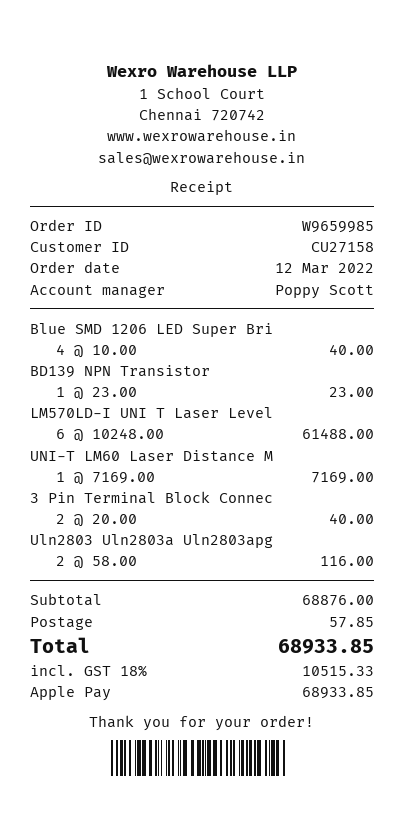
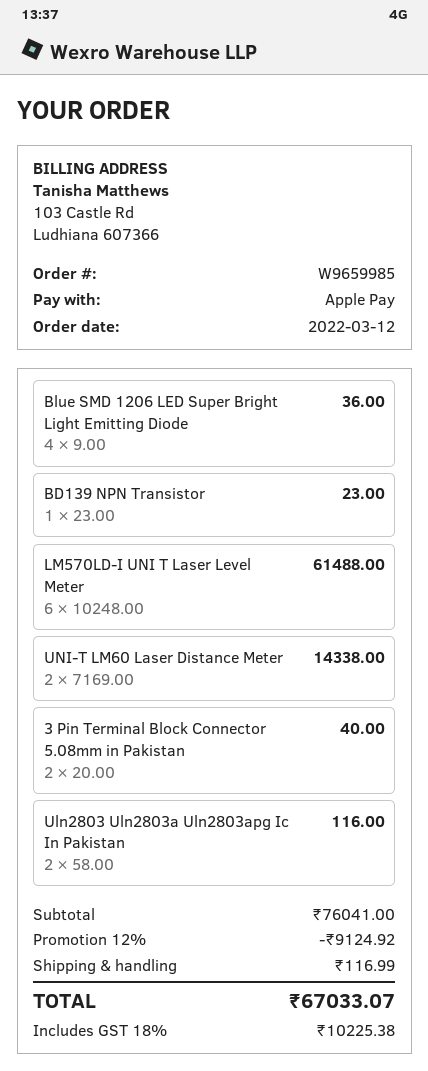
Blue SMD 1206 LED Super Bri: 4 x 10.00 = 40.00 -> 4 x 9.00 = 36.00
UNI-T LM60 Laser Distance M: 1 x 7169.00 = 7169.00 -> 2 x 7169.00 = 14338.00
subtotal: 68876.00 -> 76041.00
discount: none -> 12% = 9124.92
shipping: 57.85 -> 116.99
tax: 18% = 10515.33 -> 18% = 10225.38
total: 68933.85 -> 67033.07

